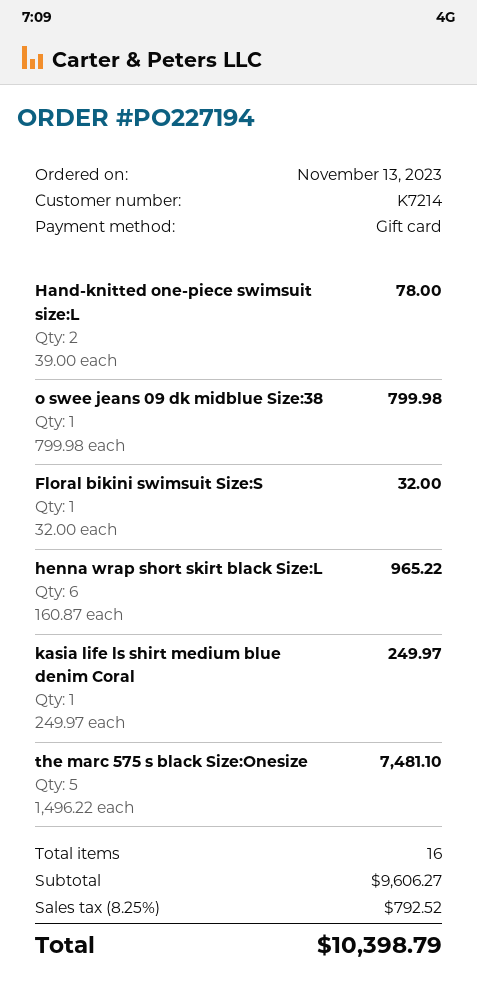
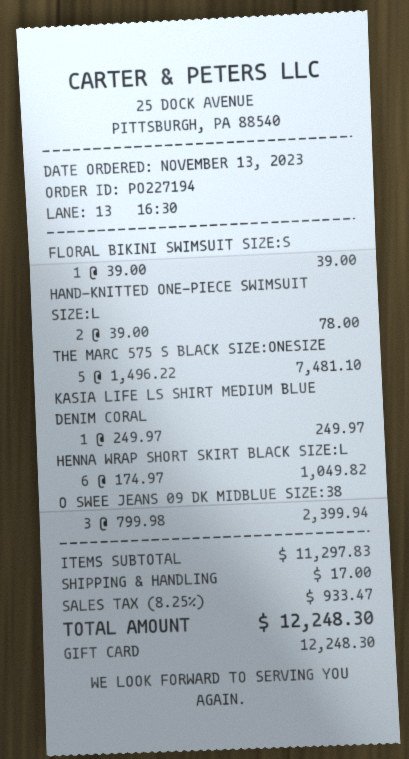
o swee jeans 09 dk midblue Size:38: 1 x 799.98 = 799.98 -> 3 x 799.98 = 2399.94
Floral bikini swimsuit Size:S: 1 x 32.00 = 32.00 -> 1 x 39.00 = 39.00
henna wrap short skirt black Size:L: 6 x 160.87 = 965.22 -> 6 x 174.97 = 1049.82
subtotal: 9606.27 -> 11297.83
shipping: none -> 17.00
tax: 8.25% = 792.52 -> 8.25% = 933.47
total: 10398.79 -> 12248.30

